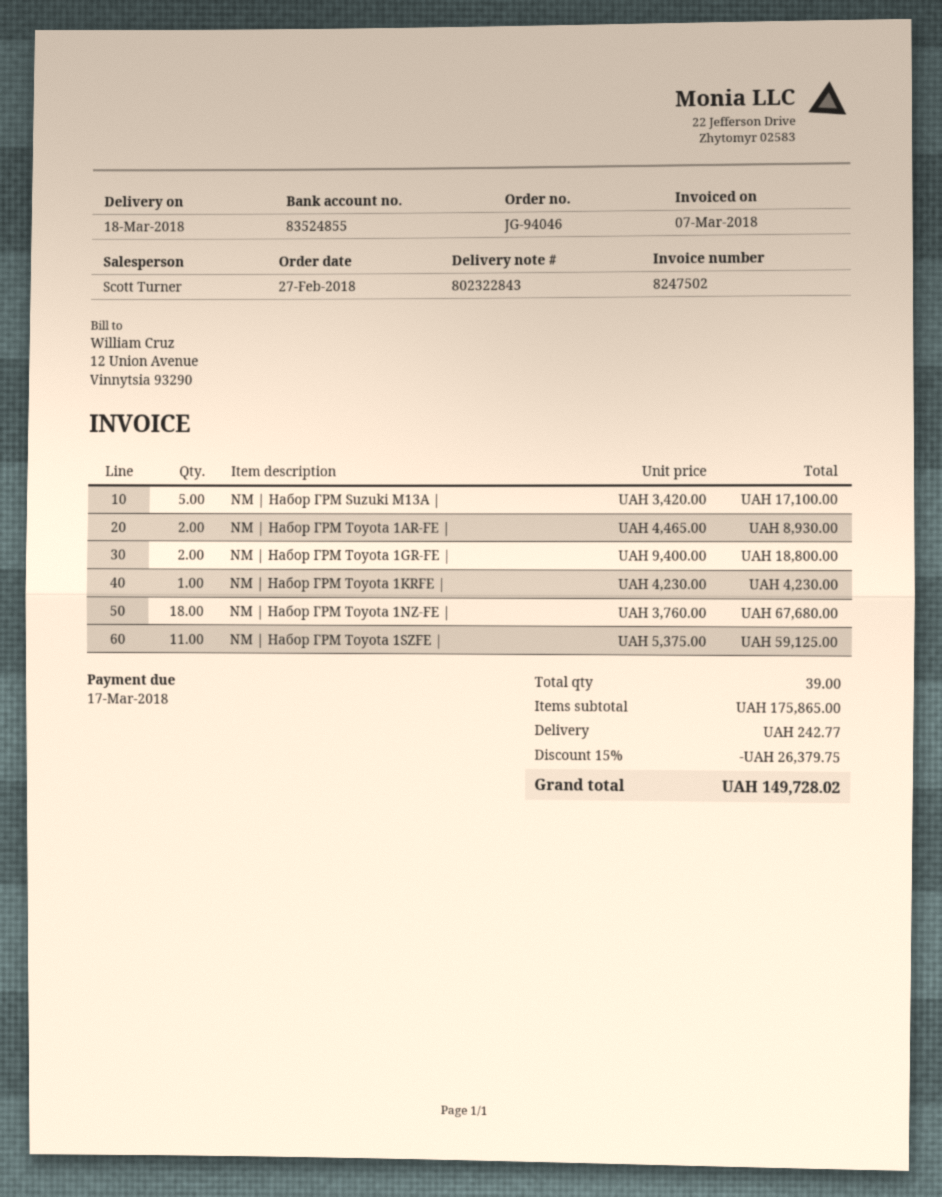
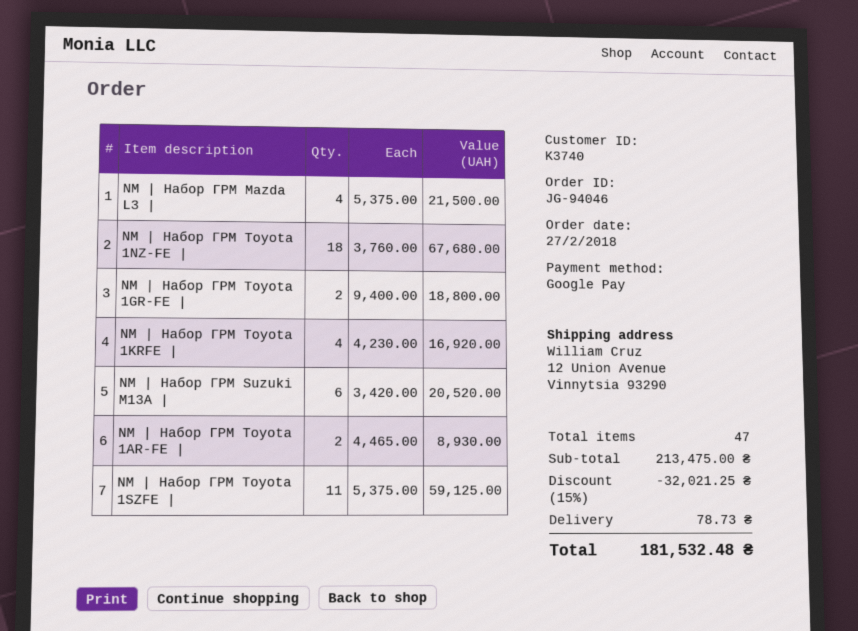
NM | Набор ГРМ Suzuki M13A |: 5 x 3420.00 = 17100.00 -> 6 x 3420.00 = 20520.00
NM | Набор ГРМ Toyota 1KRFE |: 1 x 4230.00 = 4230.00 -> 4 x 4230.00 = 16920.00
NM | Набор ГРМ Mazda L3 |: none -> 4 x 5375.00 = 21500.00
total quantity: 39 -> 47
subtotal: 175865.00 -> 213475.00
discount: 15% = 26379.75 -> 15% = 32021.25
shipping: 242.77 -> 78.73
total: 149728.02 -> 181532.48

